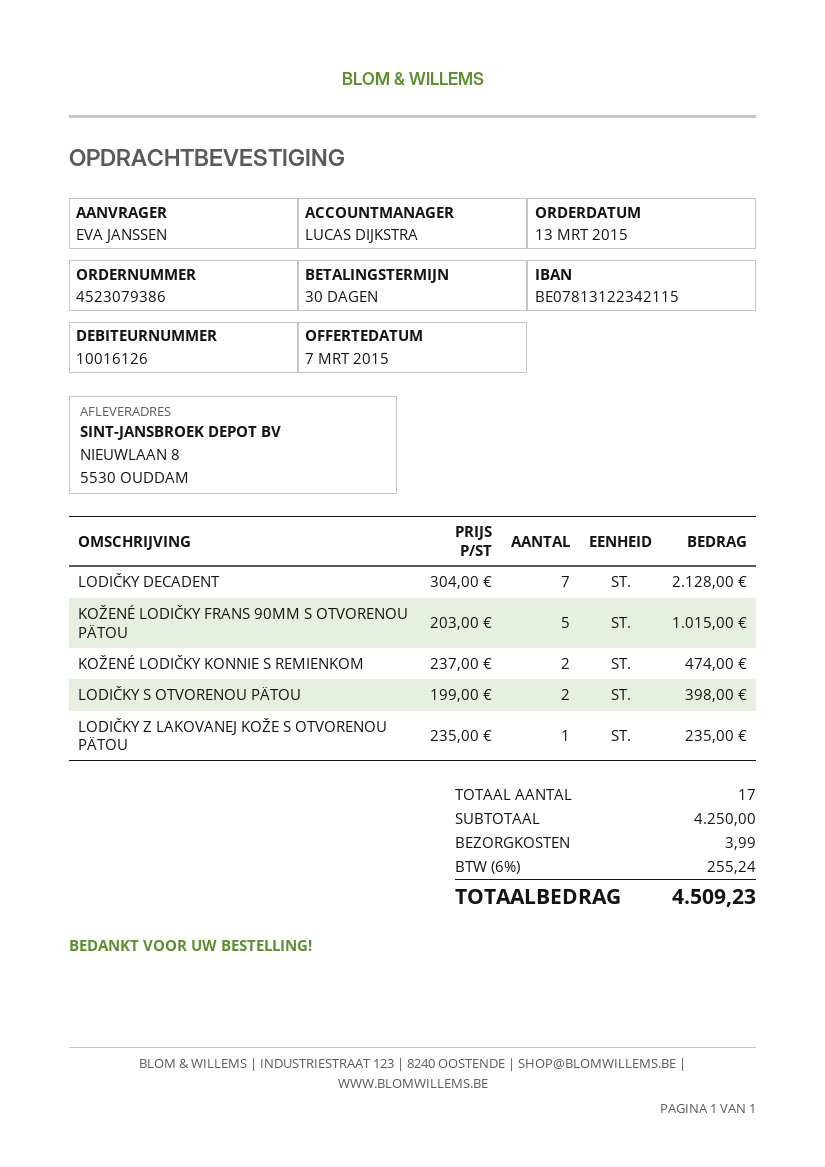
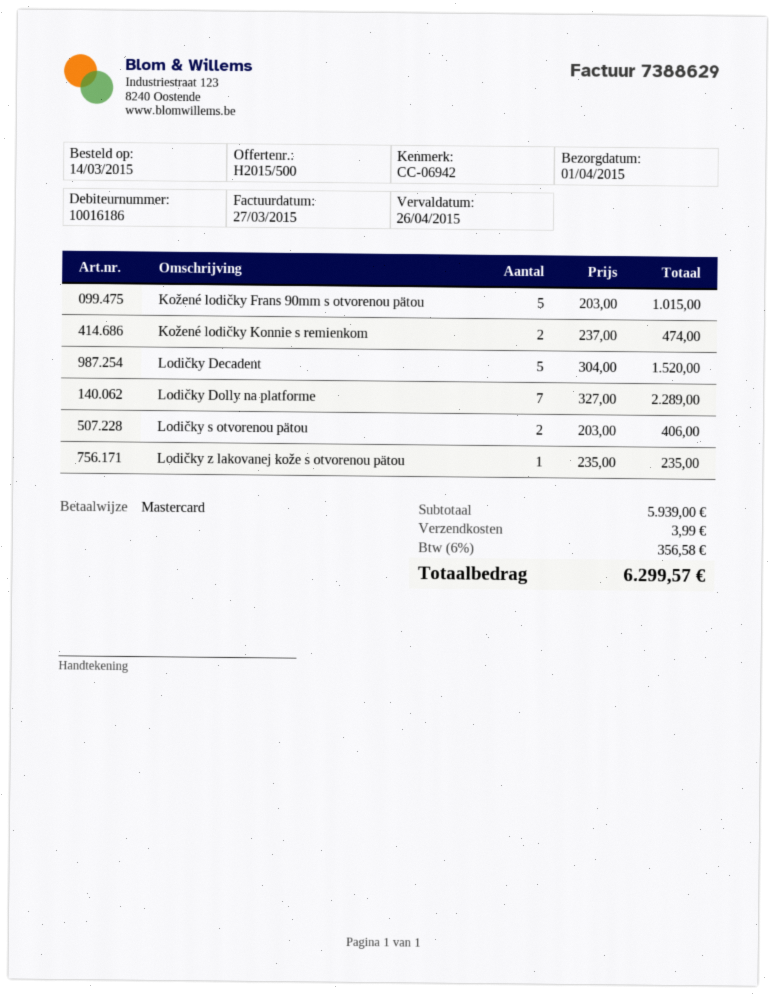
order date: 2015-03-13 -> 2015-03-14
customer number: 10016126 -> 10016186
LODIČKY DECADENT: 7 x 304.00 = 2128.00 -> 5 x 304.00 = 1520.00
LODIČKY S OTVORENOU PÄTOU: 2 x 199.00 = 398.00 -> 2 x 203.00 = 406.00
Lodičky Dolly na platforme: none -> 7 x 327.00 = 2289.00
subtotal: 4250.00 -> 5939.00
tax: 6% = 255.24 -> 6% = 356.58
total: 4509.23 -> 6299.57

